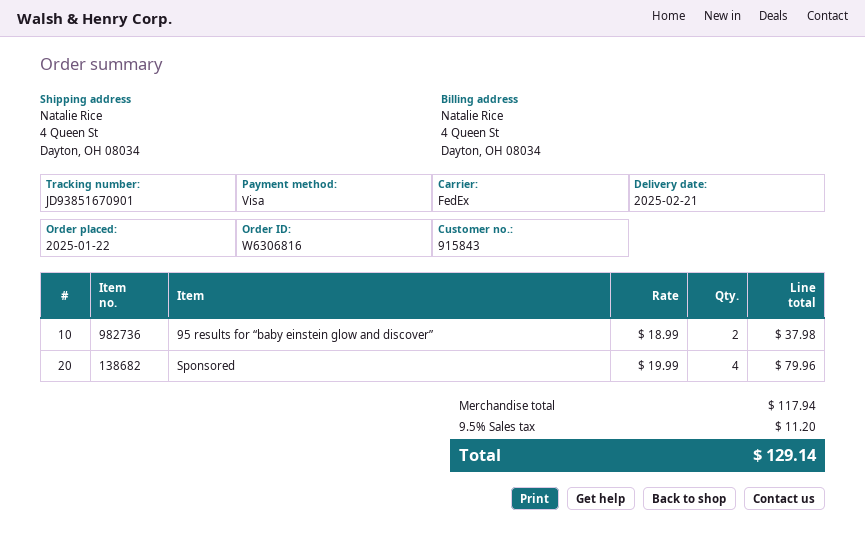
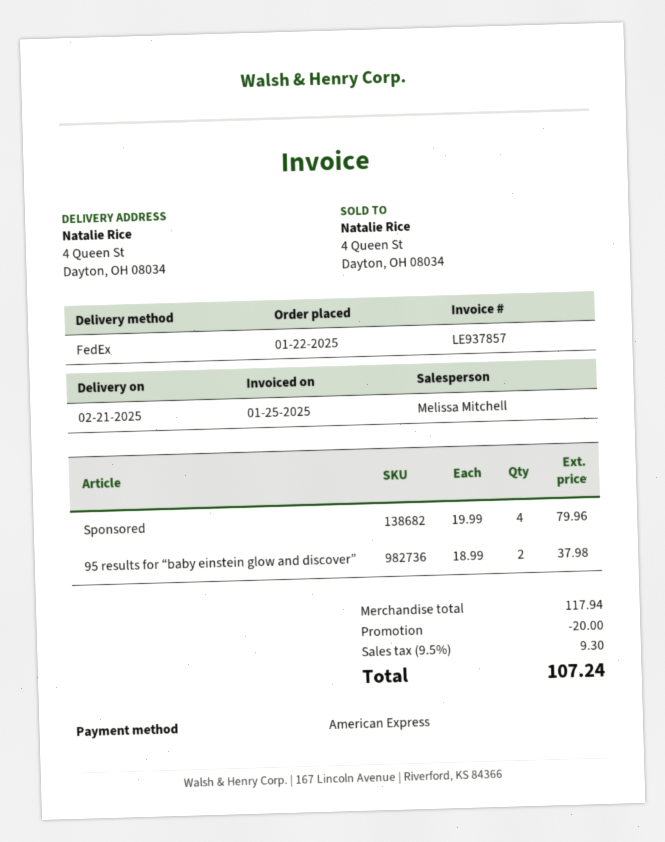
payment method: Visa -> American Express
discount: none -> 20.00
tax: 9.5% = 11.20 -> 9.5% = 9.30
total: 129.14 -> 107.24

